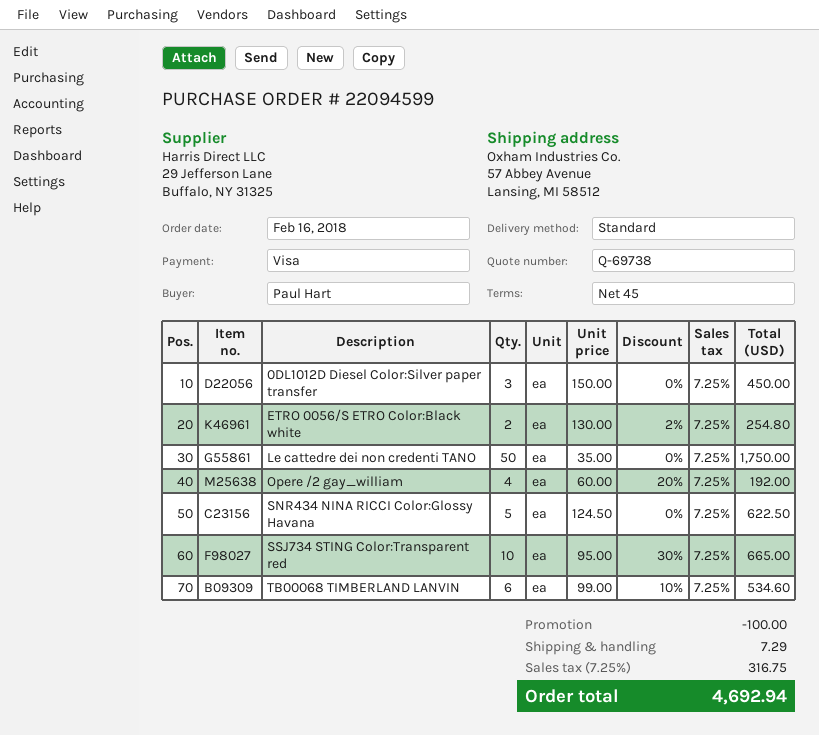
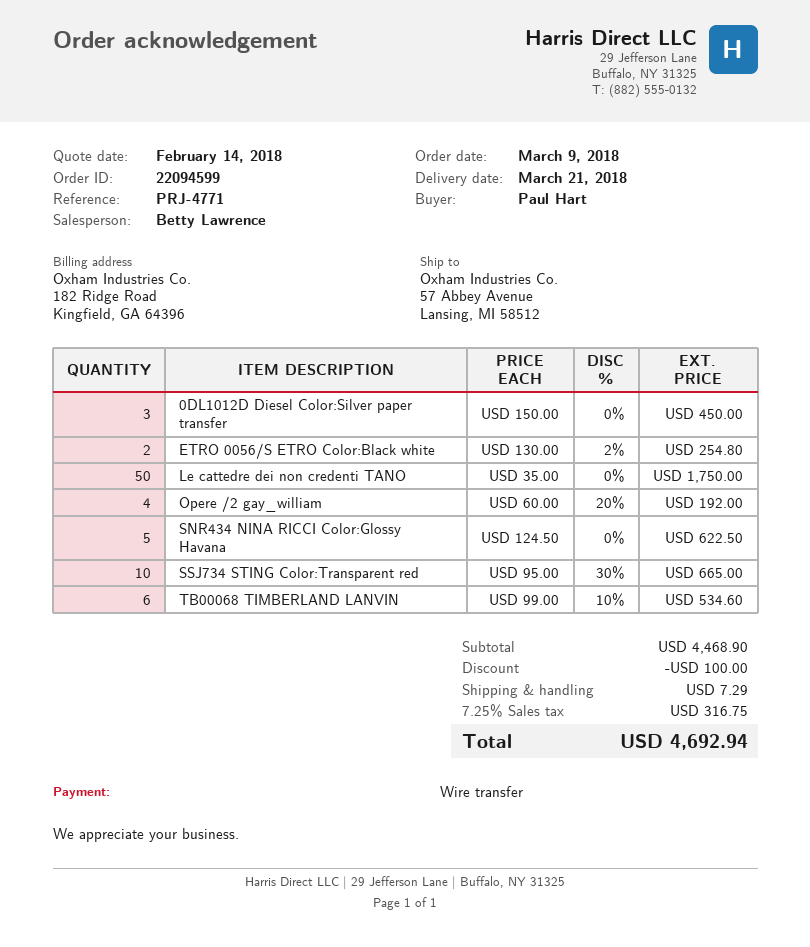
order date: 2018-02-16 -> 2018-03-09
payment method: Visa -> bank transfer

